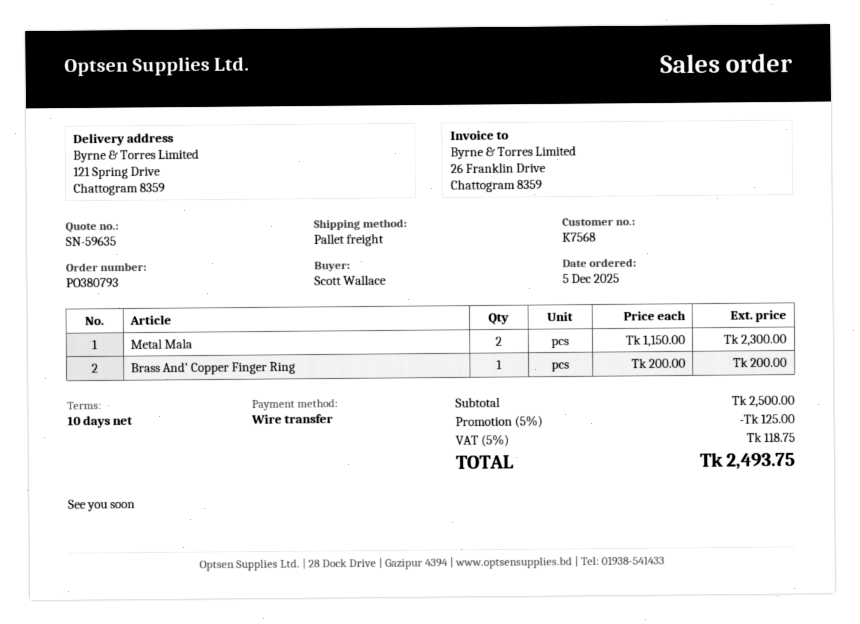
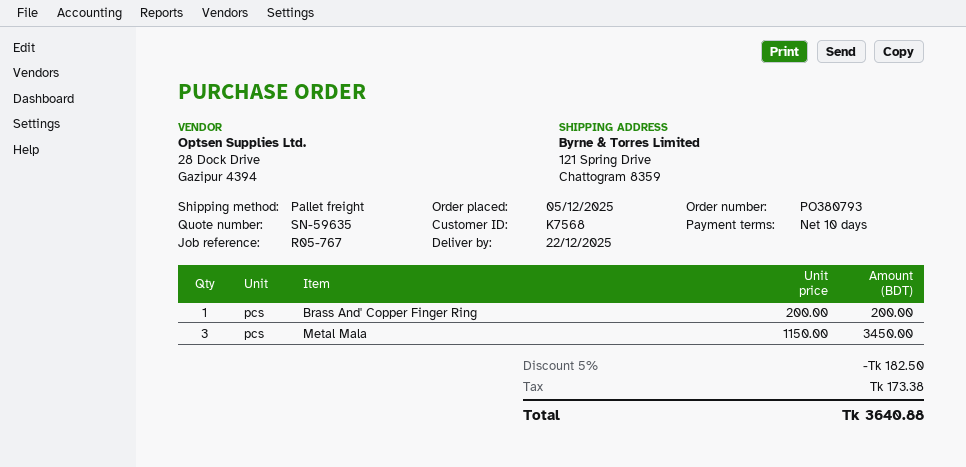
Metal Mala: 2 x 1150.00 = 2300.00 -> 3 x 1150.00 = 3450.00
discount: 5% = 125.00 -> 5% = 182.50
tax: 118.75 -> 173.38
total: 2493.75 -> 3640.88

